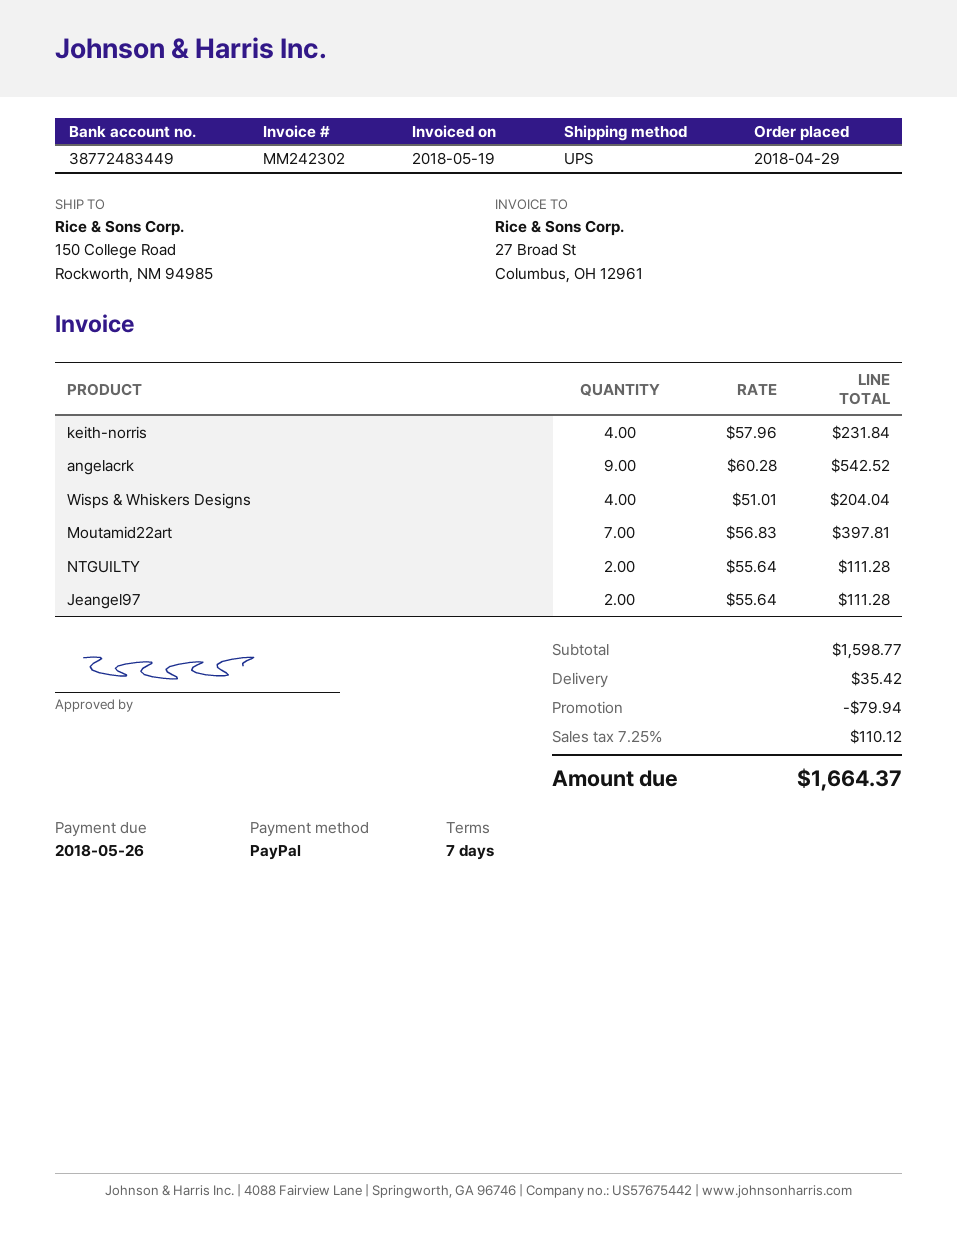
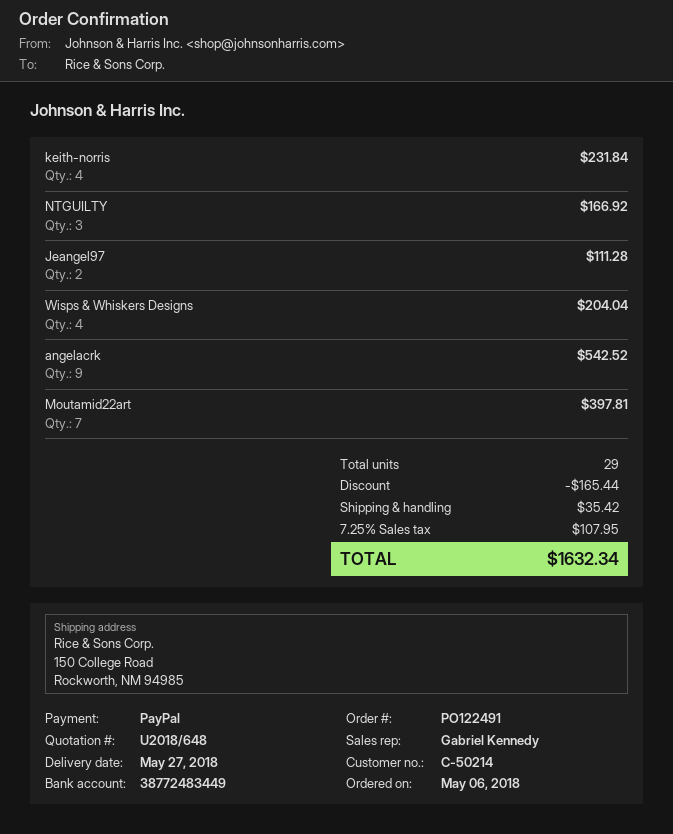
order date: 2018-04-29 -> 2018-05-06
NTGUILTY: 2 for 111.28 -> 3 for 166.92
discount: 79.94 -> 165.44
tax: 7.25% = 110.12 -> 7.25% = 107.95
total: 1664.37 -> 1632.34

